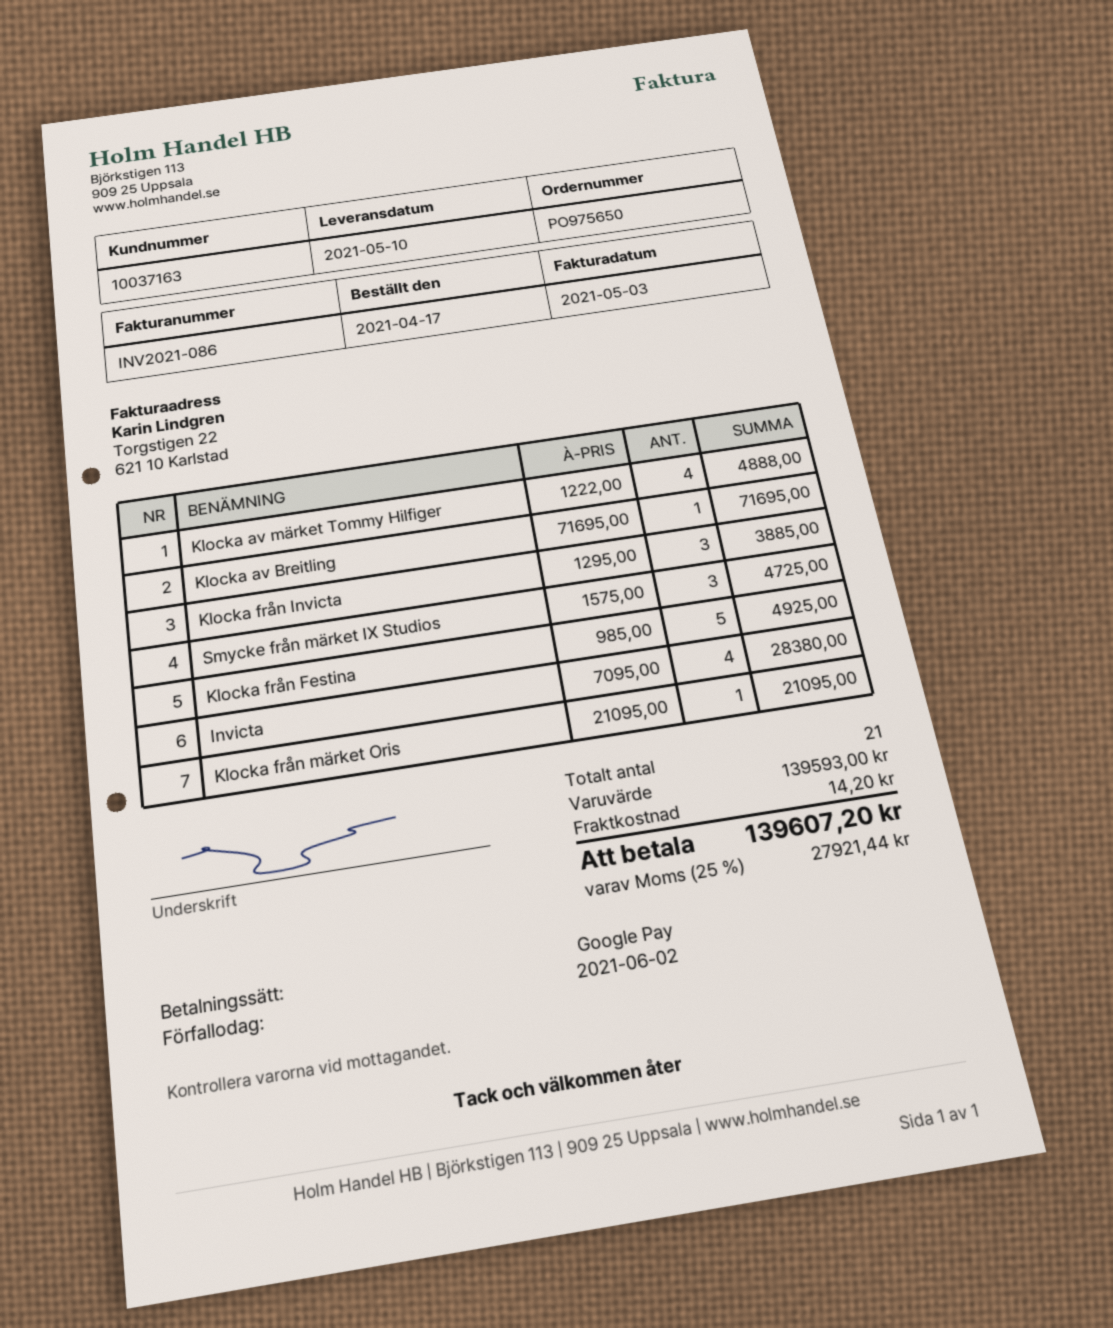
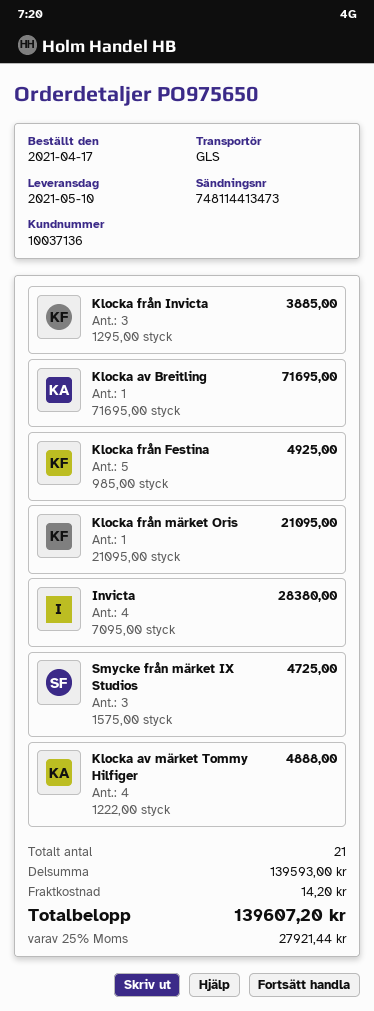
customer number: 10037163 -> 10037136

